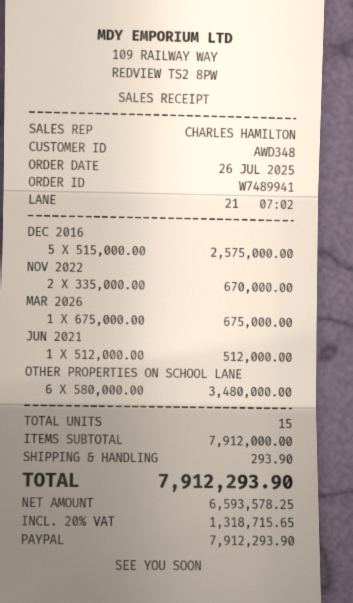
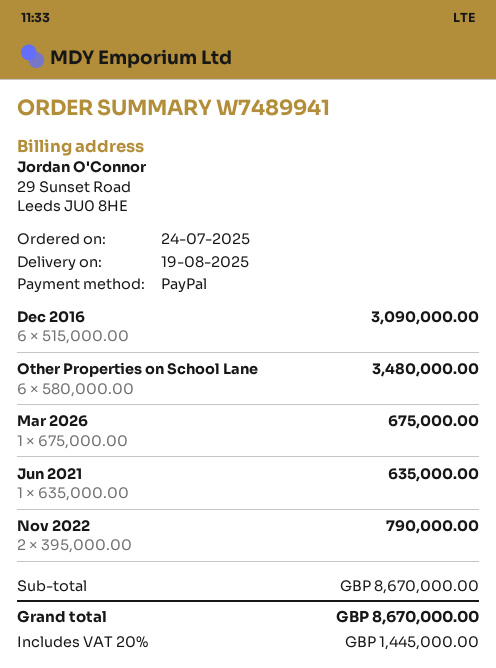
order date: 2025-07-26 -> 2025-07-24
DEC 2016: 5 x 515000.00 = 2575000.00 -> 6 x 515000.00 = 3090000.00
NOV 2022: 2 x 335000.00 = 670000.00 -> 2 x 395000.00 = 790000.00
JUN 2021: 1 x 512000.00 = 512000.00 -> 1 x 635000.00 = 635000.00
subtotal: 7912000.00 -> 8670000.00
shipping: 293.90 -> none
tax: 20% = 1318715.65 -> 20% = 1445000.00
total: 7912293.90 -> 8670000.00

